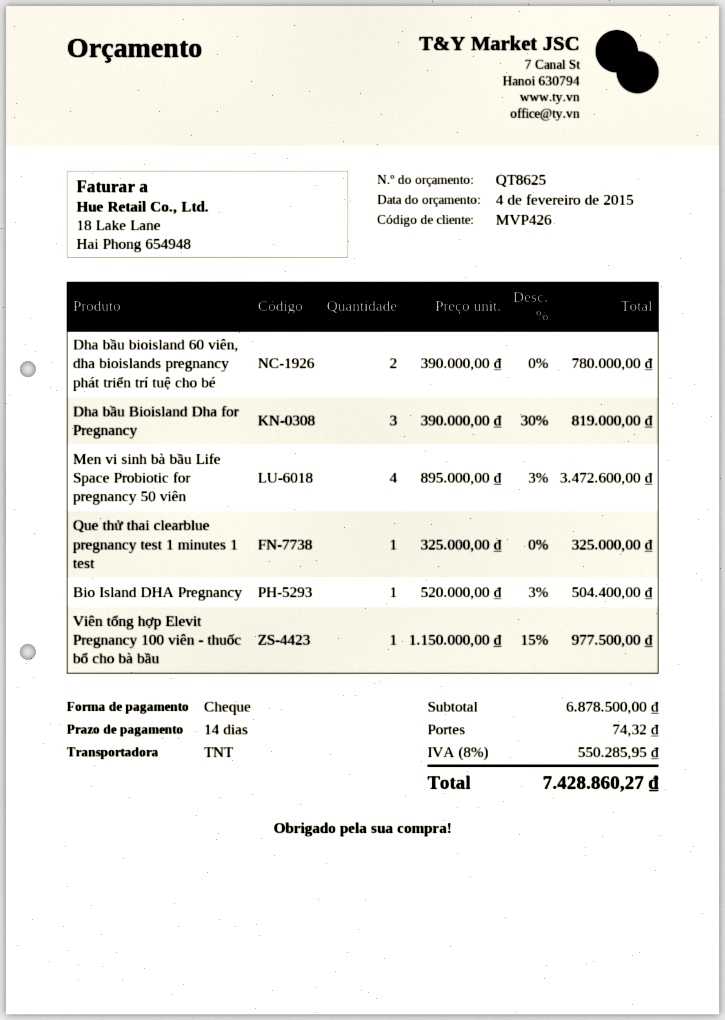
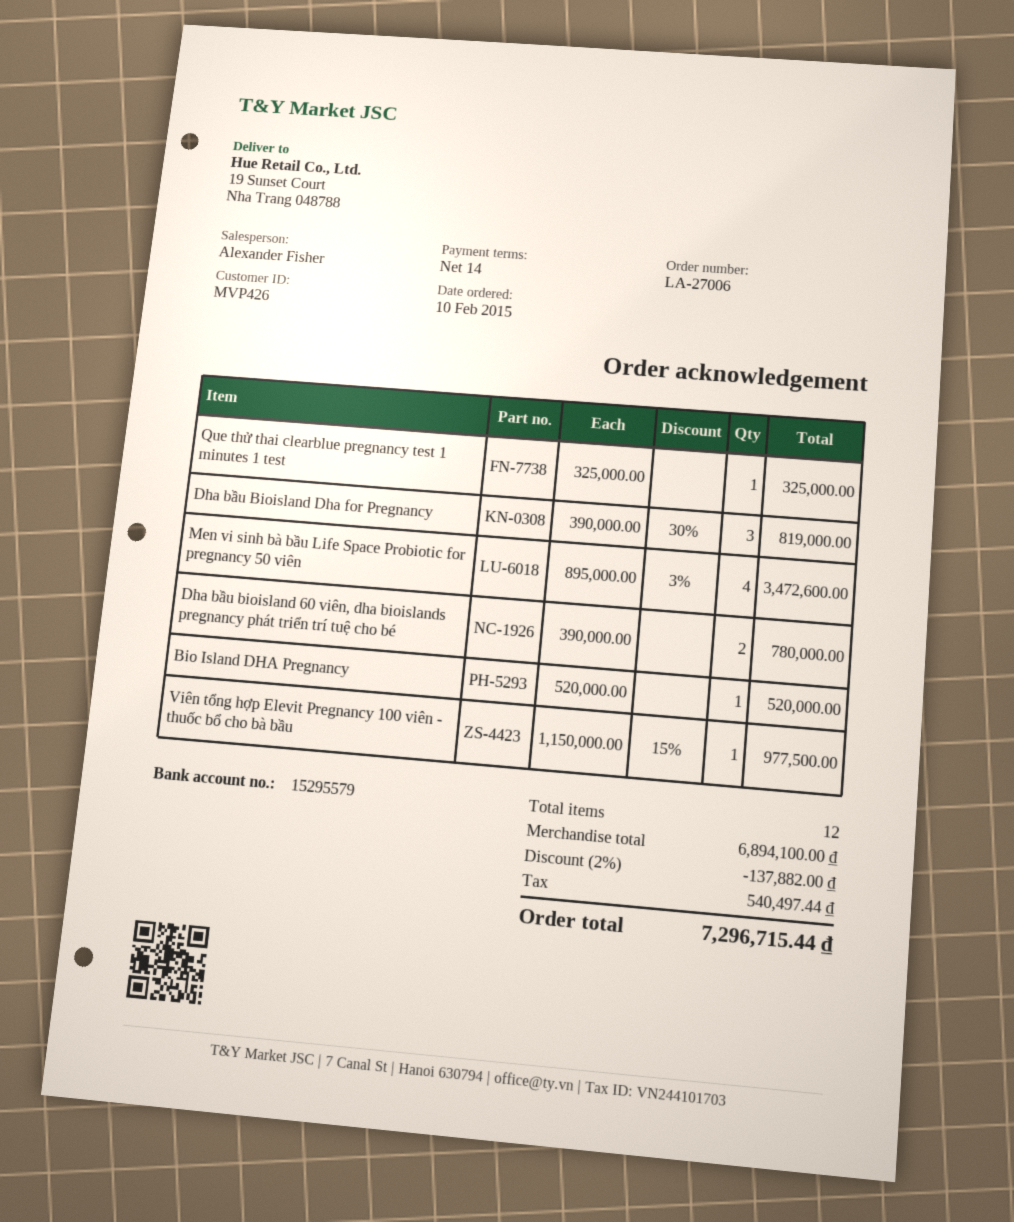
Bio Island DHA Pregnancy: 1 x 520000.00 - 3% = 504400.00 -> 1 x 520000.00 = 520000.00
subtotal: 6878500.00 -> 6894100.00
discount: none -> 2% = 137882.00
shipping: 74.32 -> none
tax: 550285.95 -> 540497.44
total: 7428860.27 -> 7296715.44

